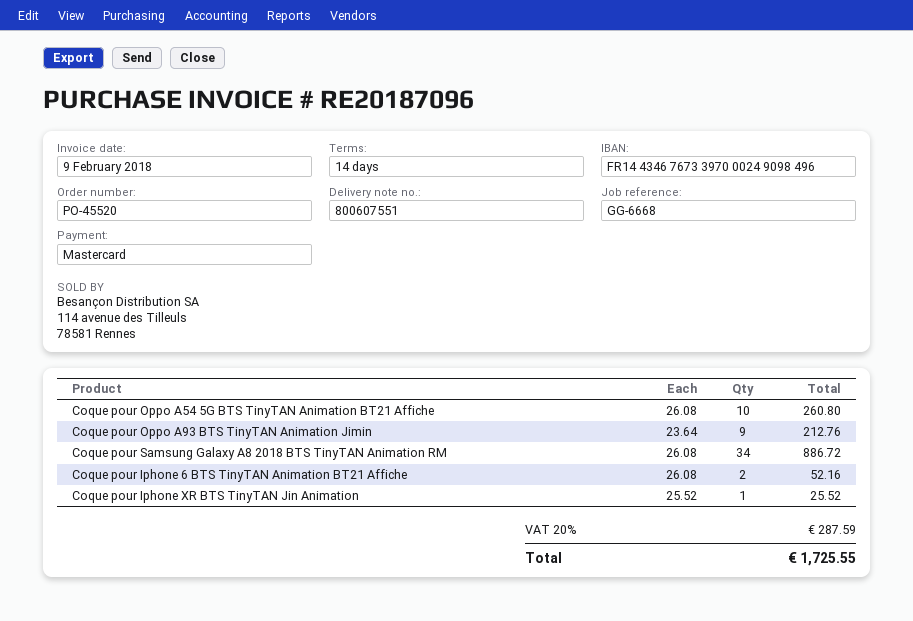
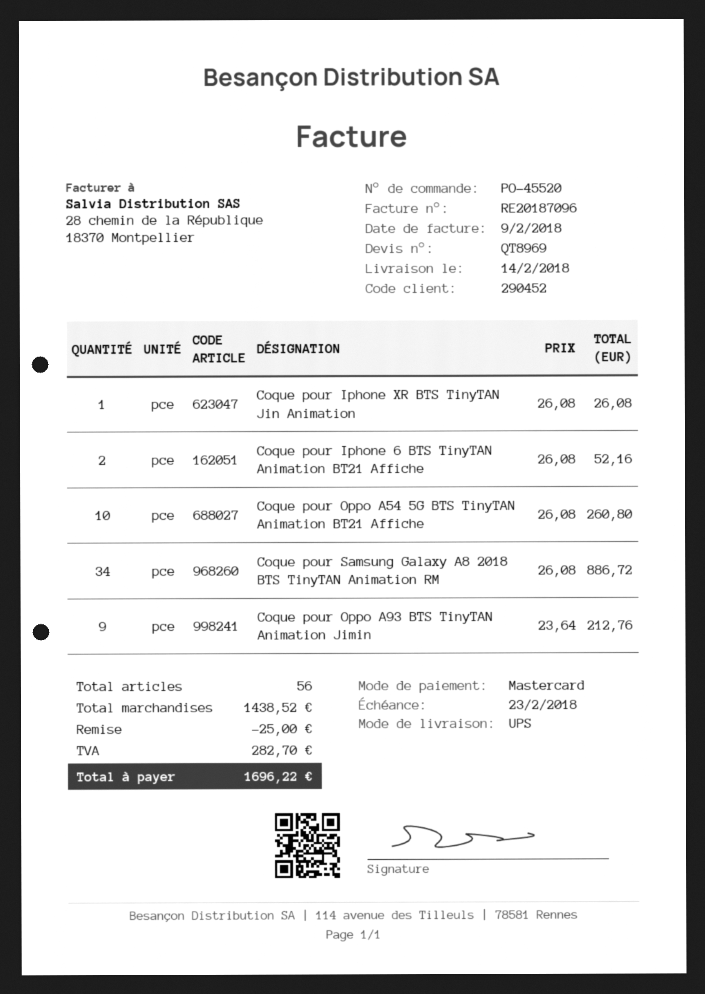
Coque pour Iphone XR BTS TinyTAN Jin Animation: 1 x 25.52 = 25.52 -> 1 x 26.08 = 26.08
discount: none -> 25.00
tax: 287.59 -> 282.70
total: 1725.55 -> 1696.22

